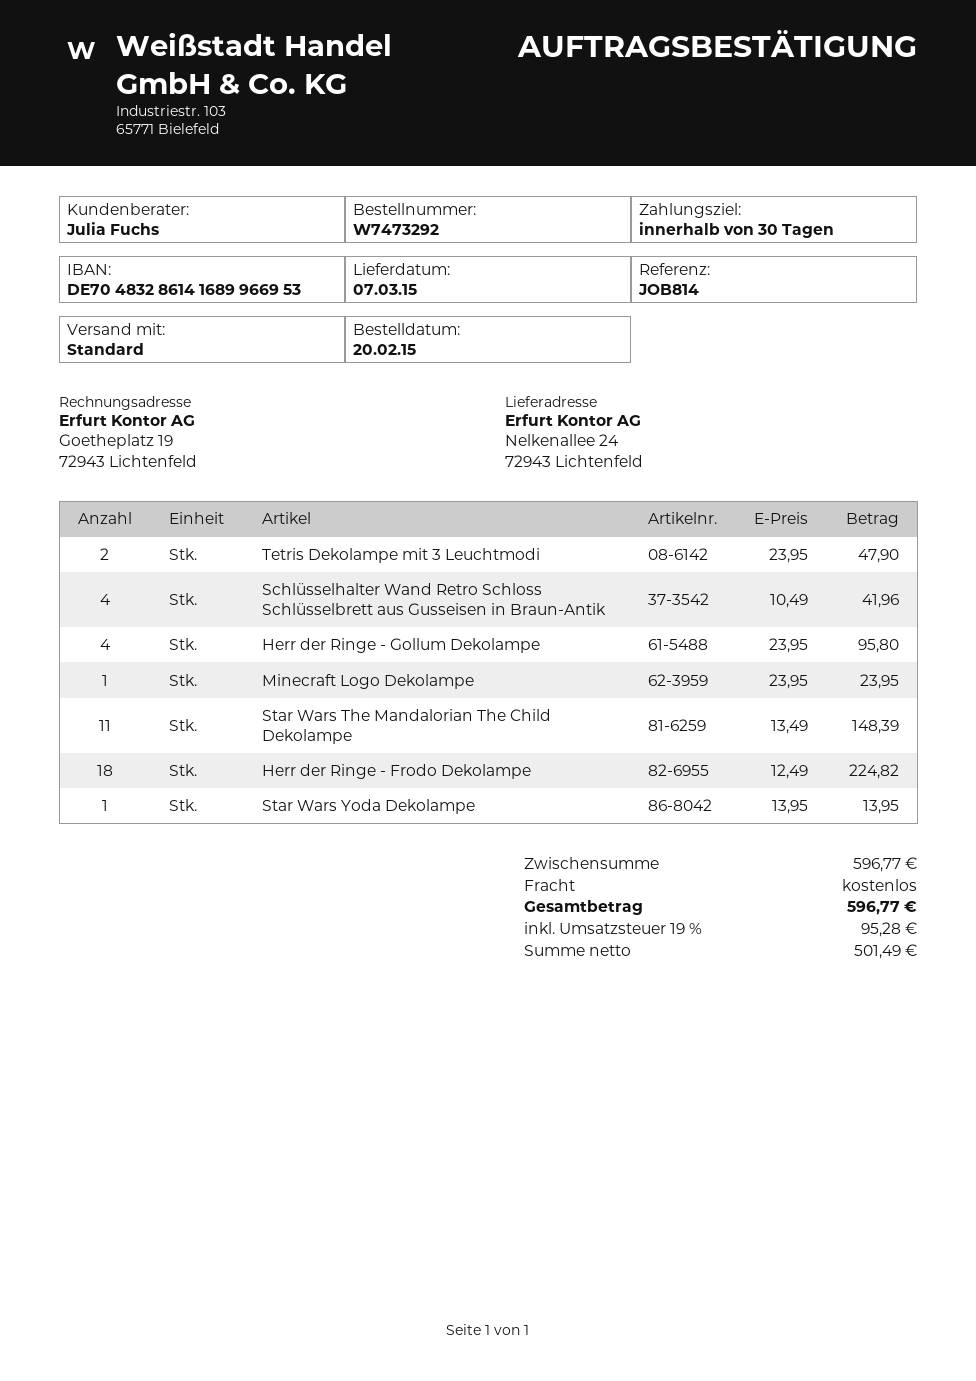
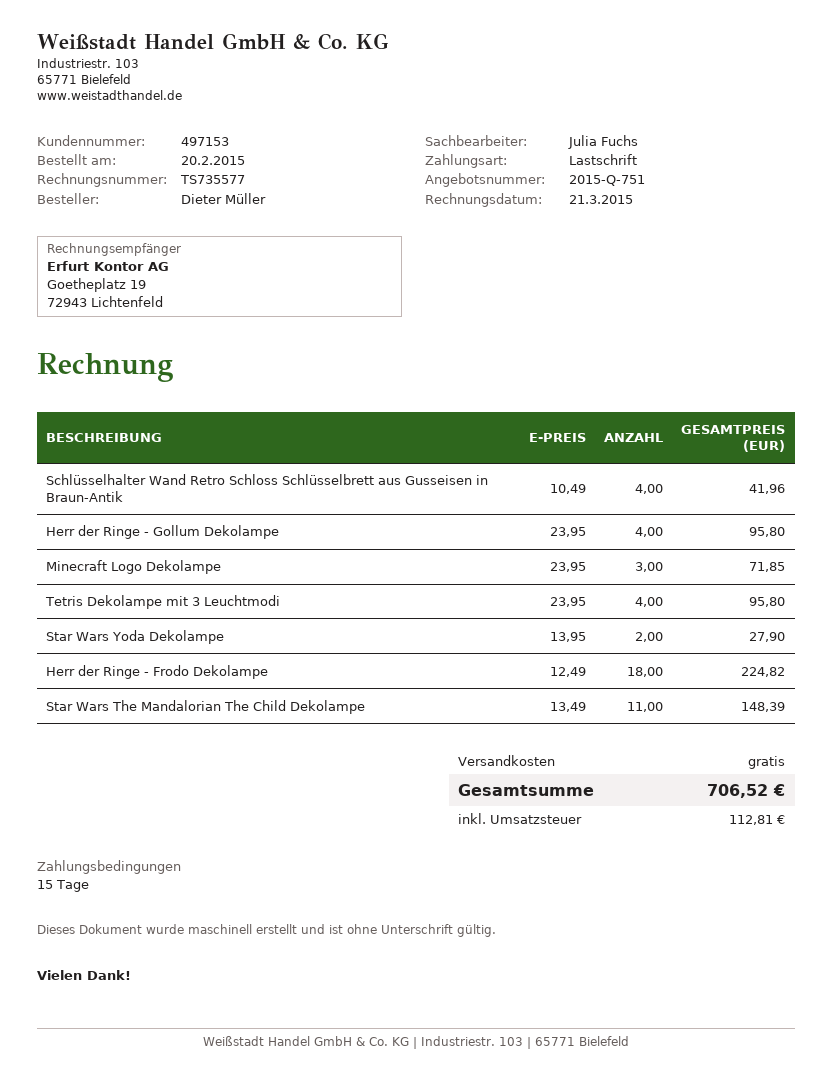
payment terms: 30 days -> 15 days
Tetris Dekolampe mit 3 Leuchtmodi: 2 x 23.95 = 47.90 -> 4 x 23.95 = 95.80
Minecraft Logo Dekolampe: 1 x 23.95 = 23.95 -> 3 x 23.95 = 71.85
Star Wars Yoda Dekolampe: 1 x 13.95 = 13.95 -> 2 x 13.95 = 27.90
tax: 95.28 -> 112.81
total: 596.77 -> 706.52

